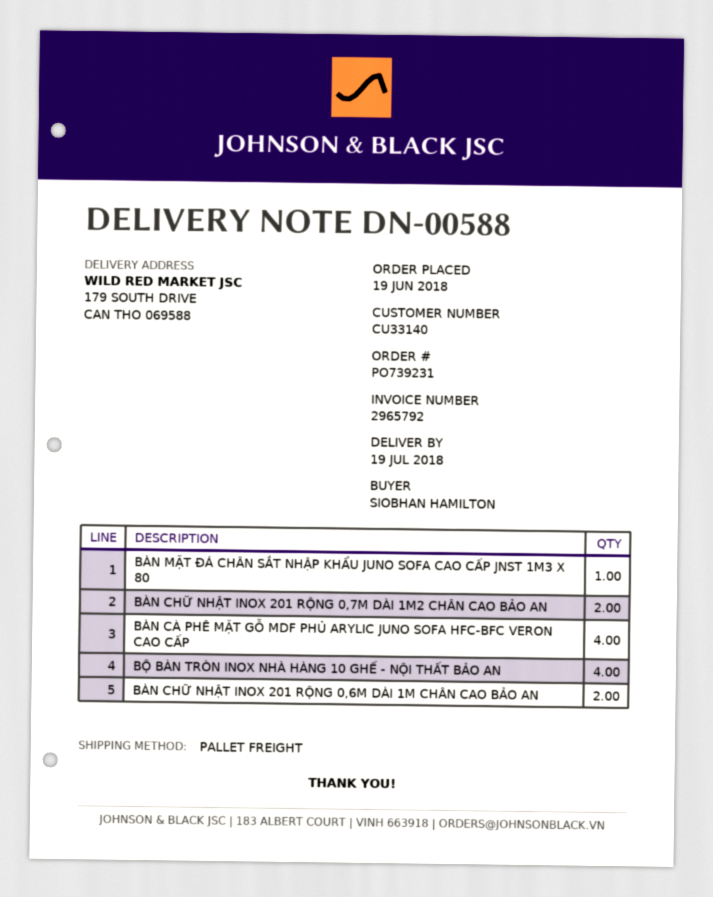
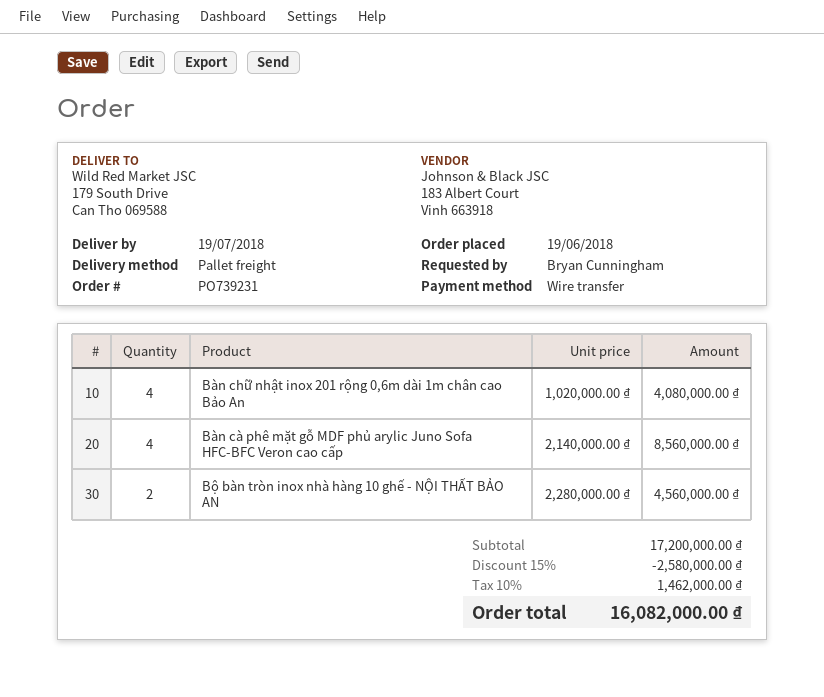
ordered by: SIOBHAN HAMILTON -> Bryan Cunningham
BÀN MẶT ĐÁ CHÂN SẮT NHẬP KHẨU JUNO SOFA CAO CẤP JNST 1M3 X 80: 1 -> none
BÀN CHỮ NHẬT INOX 201 RỘNG 0,7M DÀI 1M2 CHÂN CAO BẢO AN: 2 -> none
BỘ BÀN TRÒN INOX NHÀ HÀNG 10 GHẾ - NỘI THẤT BẢO AN: 4 -> 2
BÀN CHỮ NHẬT INOX 201 RỘNG 0,6M DÀI 1M CHÂN CAO BẢO AN: 2 -> 4

